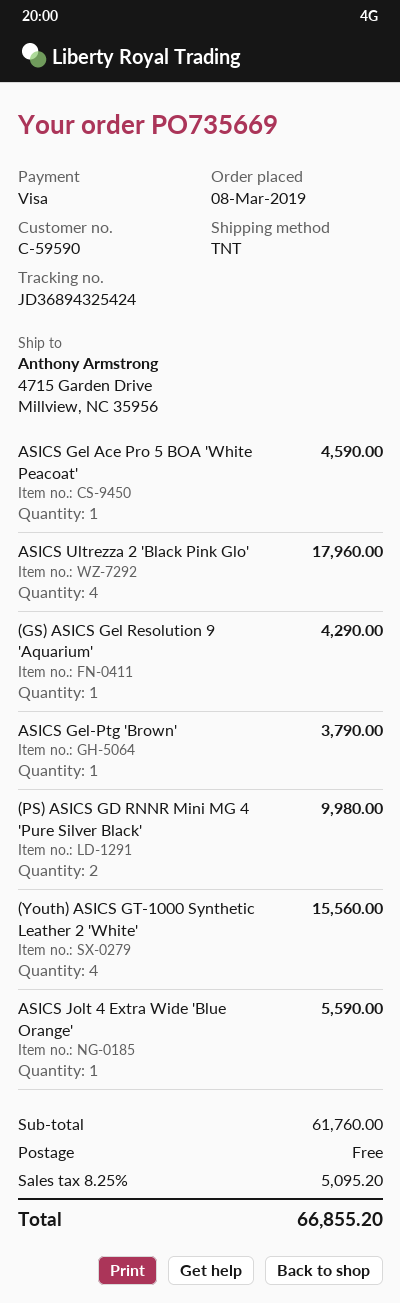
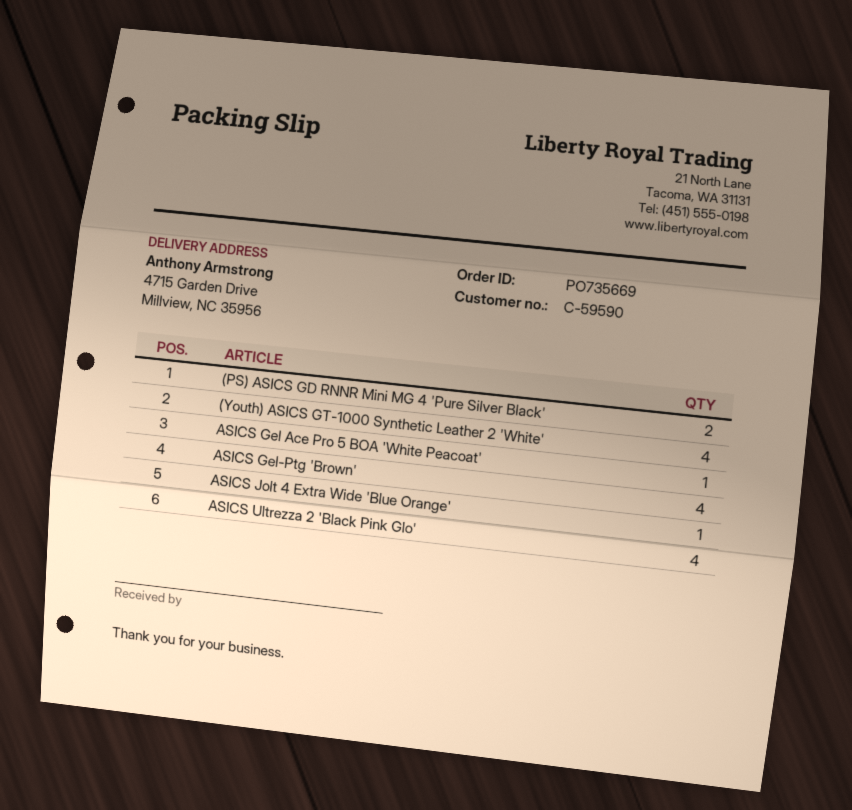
(GS) ASICS Gel Resolution 9 'Aquarium': 1 -> none
ASICS Gel-Ptg 'Brown': 1 -> 4

